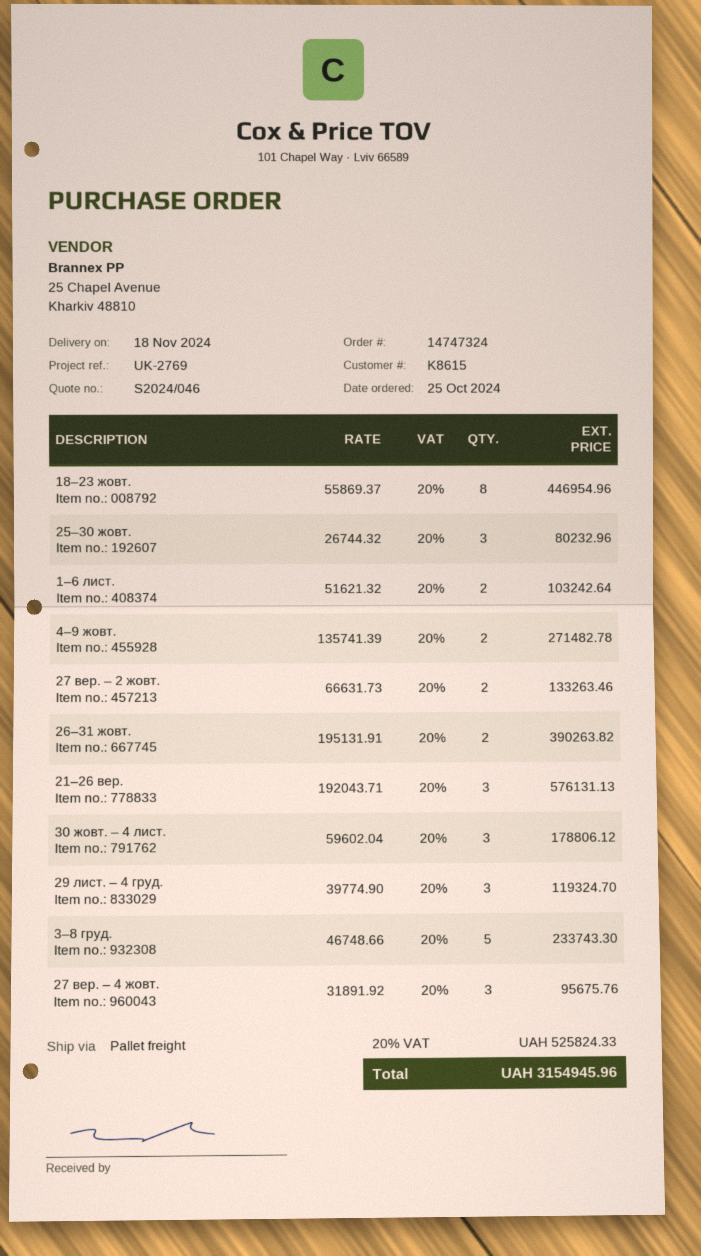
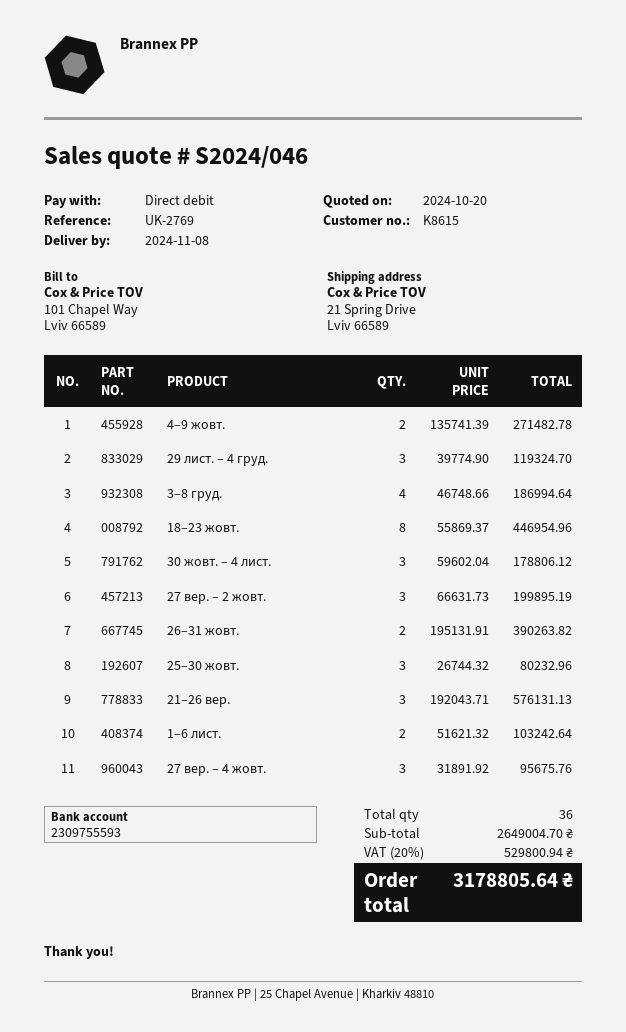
delivery date: 2024-11-18 -> 2024-11-08
27 вер. – 2 жовт.: 2 x 66631.73 = 133263.46 -> 3 x 66631.73 = 199895.19
3–8 груд.: 5 x 46748.66 = 233743.30 -> 4 x 46748.66 = 186994.64
tax: 20% = 525824.33 -> 20% = 529800.94
total: 3154945.96 -> 3178805.64

